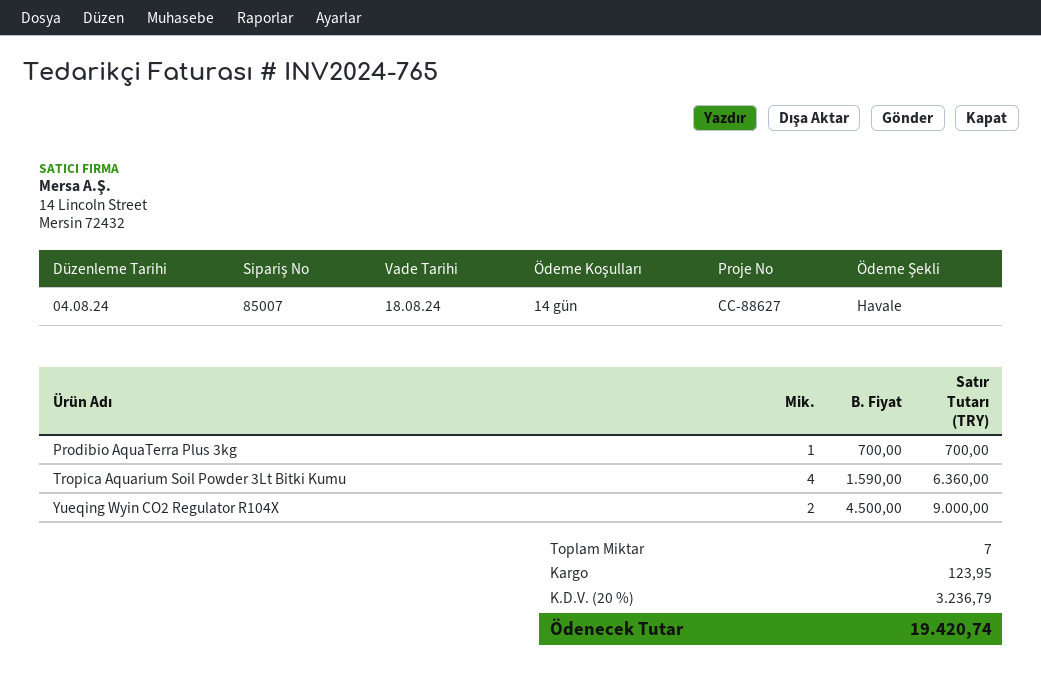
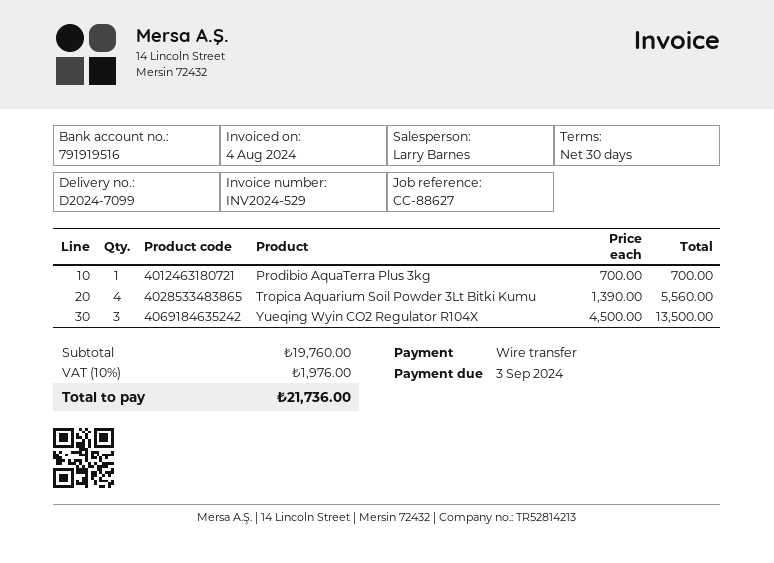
invoice number: INV2024-765 -> INV2024-529
payment terms: 14 days -> 30 days
due date: 2024-08-18 -> 2024-09-03
Tropica Aquarium Soil Powder 3Lt Bitki Kumu: 4 x 1590.00 = 6360.00 -> 4 x 1390.00 = 5560.00
Yueqing Wyin CO2 Regulator R104X: 2 x 4500.00 = 9000.00 -> 3 x 4500.00 = 13500.00
shipping: 123.95 -> none
tax: 20% = 3236.79 -> 10% = 1976.00
total: 19420.74 -> 21736.00

